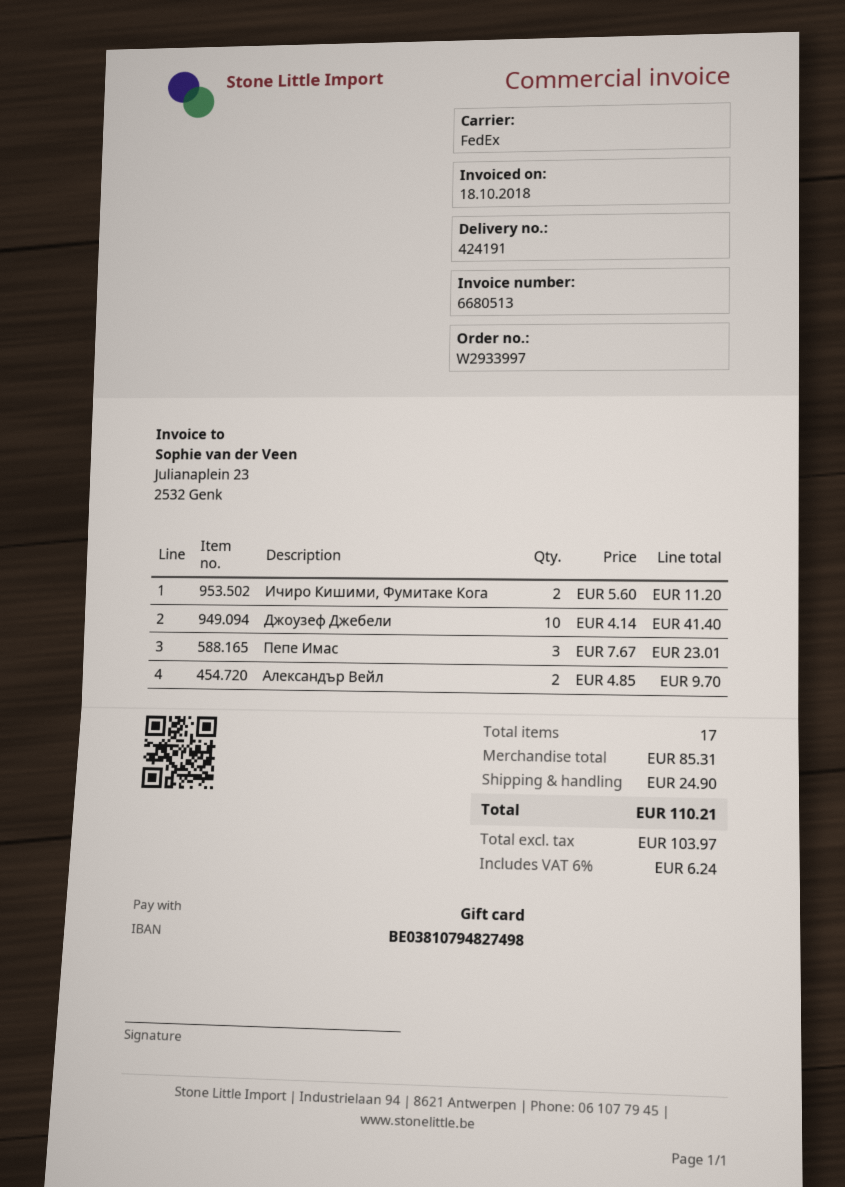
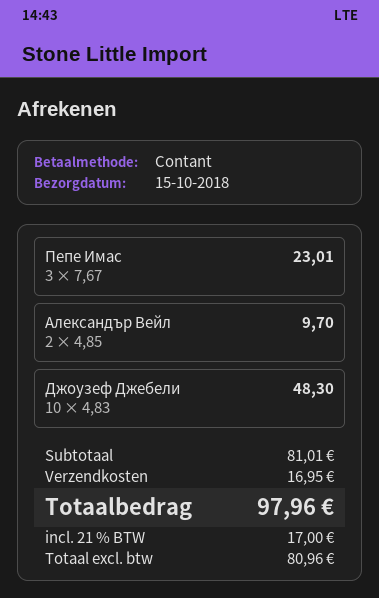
payment method: gift card -> cash
Ичиро Кишими, Фумитаке Кога: 2 x 5.60 = 11.20 -> none
Джоузеф Джебели: 10 x 4.14 = 41.40 -> 10 x 4.83 = 48.30
subtotal: 85.31 -> 81.01
shipping: 24.90 -> 16.95
net: 103.97 -> 80.96
tax: 6% = 6.24 -> 21% = 17.00
total: 110.21 -> 97.96

